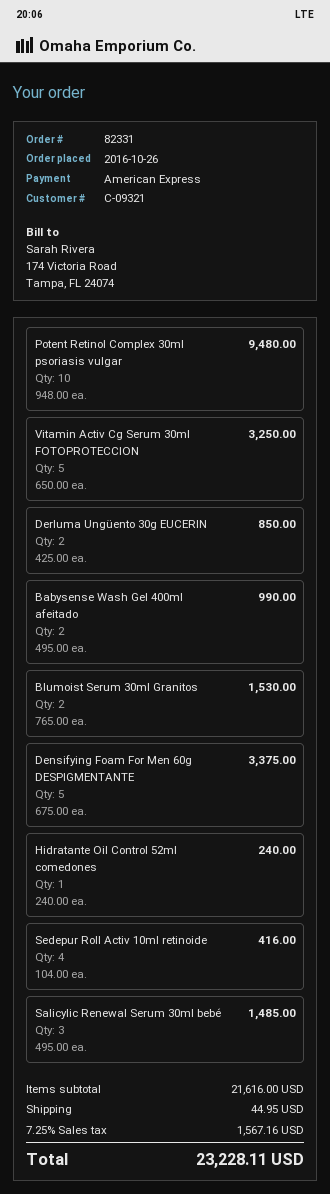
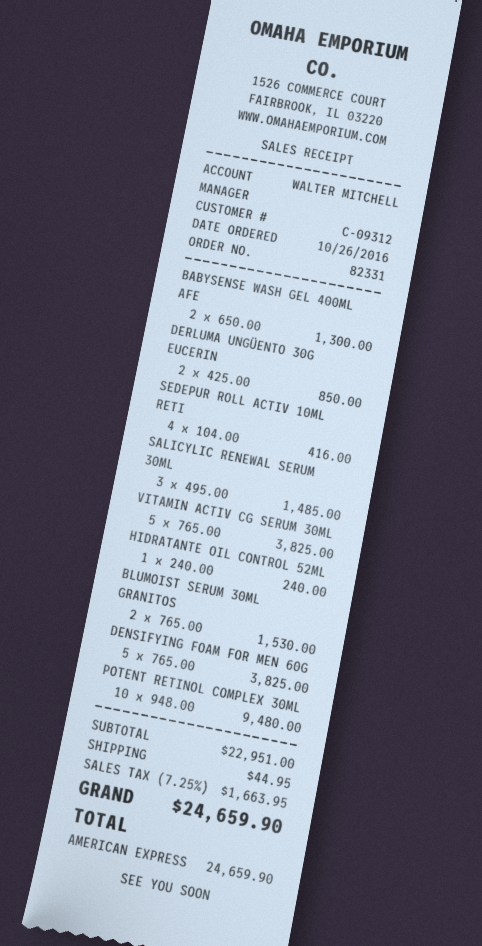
customer number: C-09321 -> C-09312
Vitamin Activ Cg Serum 30ml FOTOPROTECCION: 5 x 650.00 = 3250.00 -> 5 x 765.00 = 3825.00
Babysense Wash Gel 400ml afeitado: 2 x 495.00 = 990.00 -> 2 x 650.00 = 1300.00
Densifying Foam For Men 60g DESPIGMENTANTE: 5 x 675.00 = 3375.00 -> 5 x 765.00 = 3825.00
subtotal: 21616.00 -> 22951.00
tax: 7.25% = 1567.16 -> 7.25% = 1663.95
total: 23228.11 -> 24659.90

